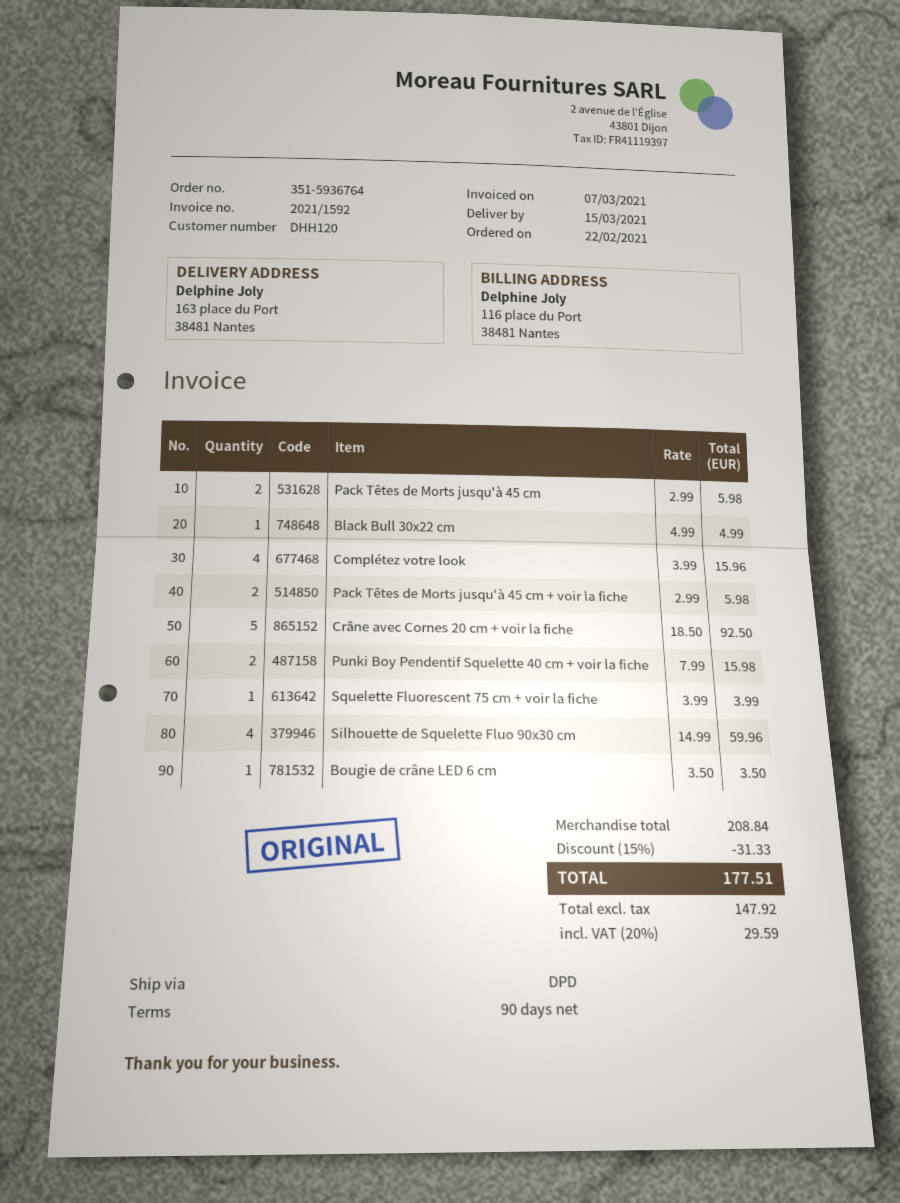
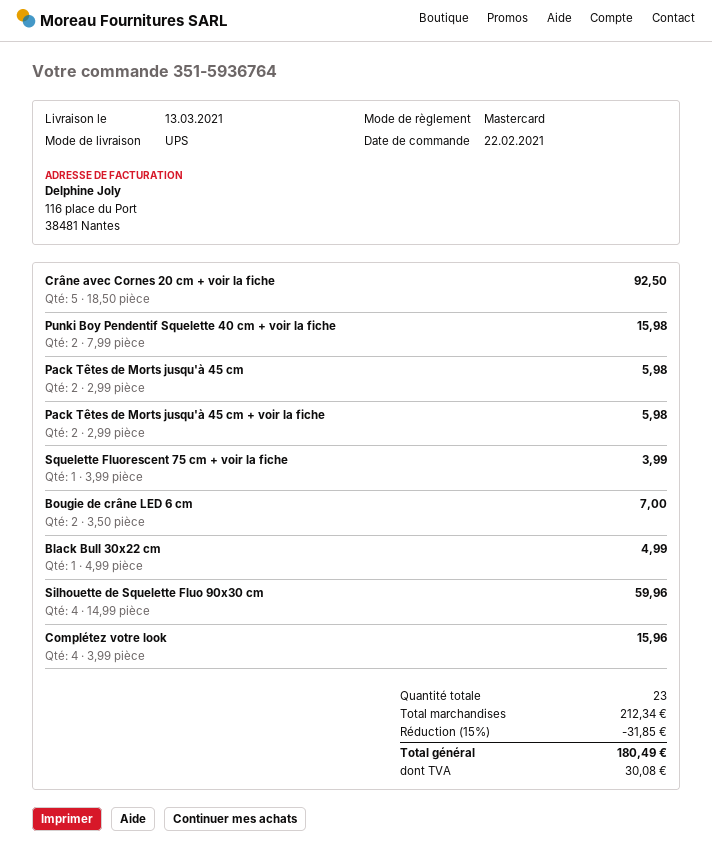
delivery date: 2021-03-15 -> 2021-03-13
shipping method: DPD -> UPS
Bougie de crâne LED 6 cm: 1 x 3.50 = 3.50 -> 2 x 3.50 = 7.00
subtotal: 208.84 -> 212.34
discount: 15% = 31.33 -> 15% = 31.85
tax: 29.59 -> 30.08
total: 177.51 -> 180.49

